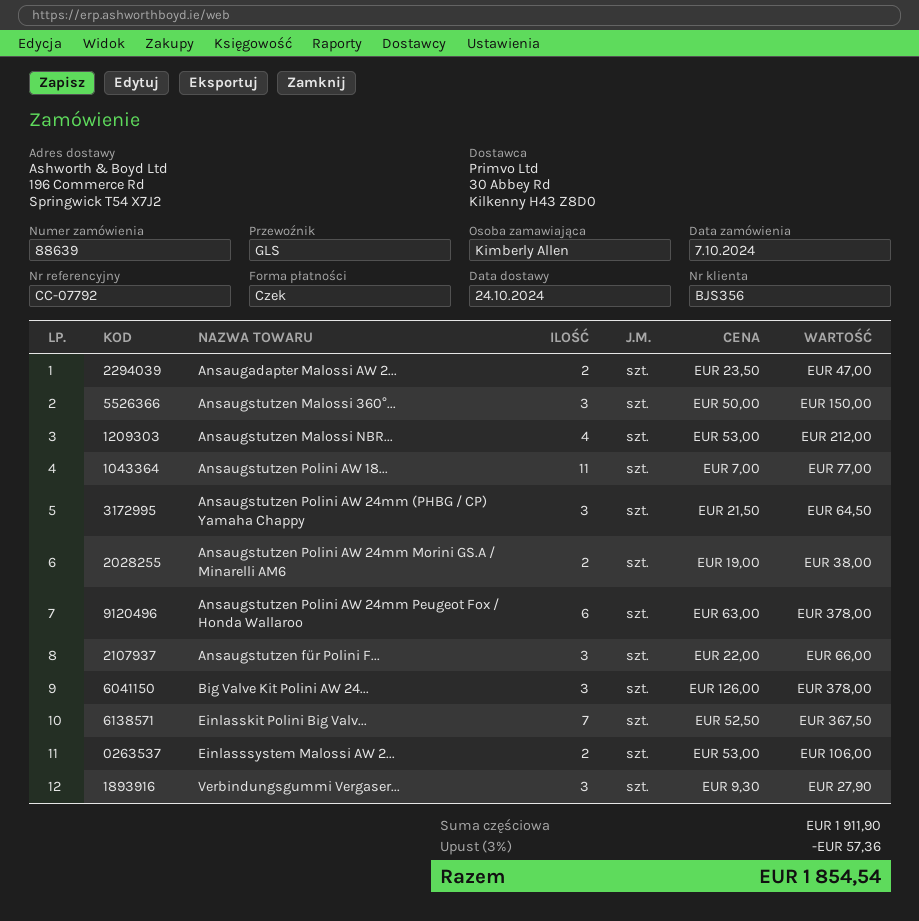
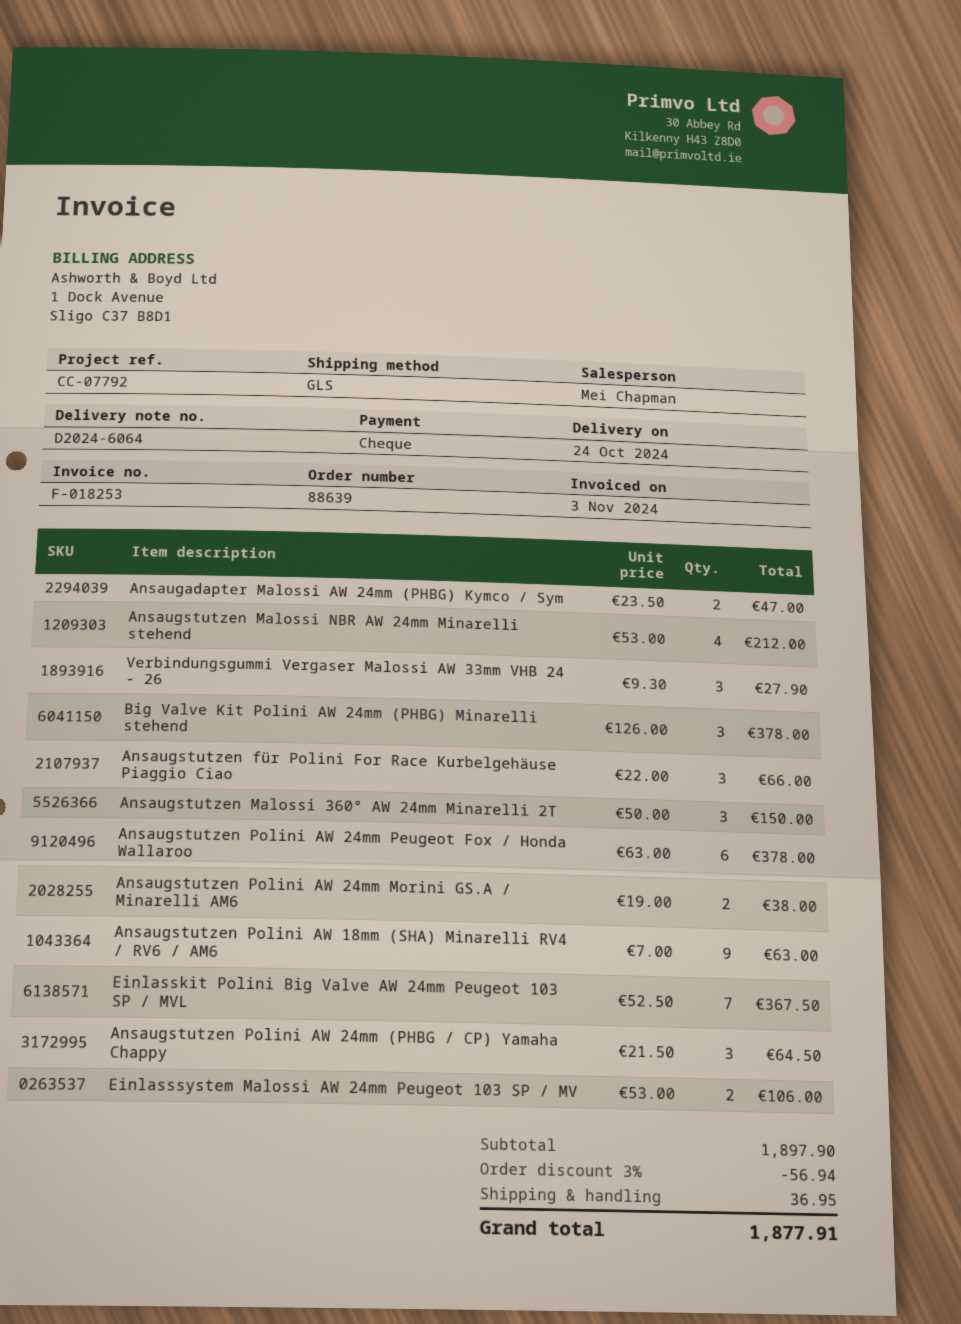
Ansaugstutzen Polini AW 18...: 11 x 7.00 = 77.00 -> 9 x 7.00 = 63.00
subtotal: 1911.90 -> 1897.90
discount: 3% = 57.36 -> 3% = 56.94
shipping: none -> 36.95
total: 1854.54 -> 1877.91

